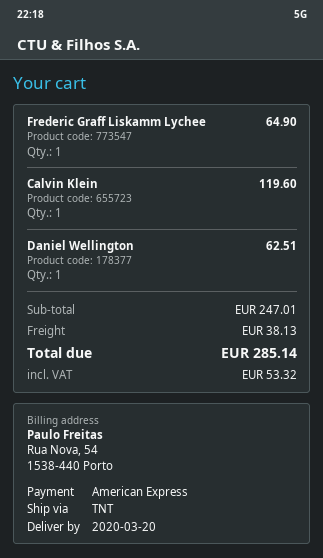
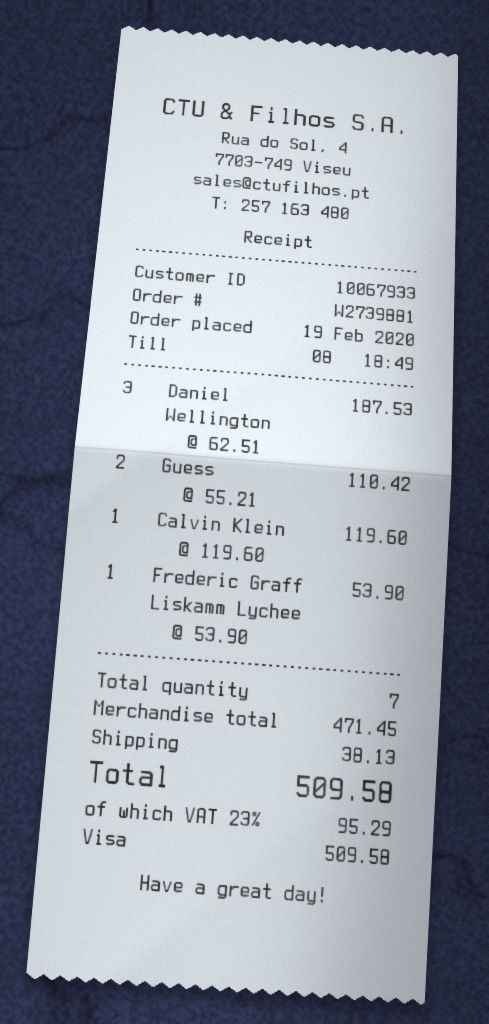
payment method: American Express -> Visa
Frederic Graff Liskamm Lychee: 1 for 64.90 -> 1 for 53.90
Daniel Wellington: 1 for 62.51 -> 3 for 187.53
Guess: none -> 2 for 110.42
subtotal: 247.01 -> 471.45
tax: 53.32 -> 95.29
total: 285.14 -> 509.58

